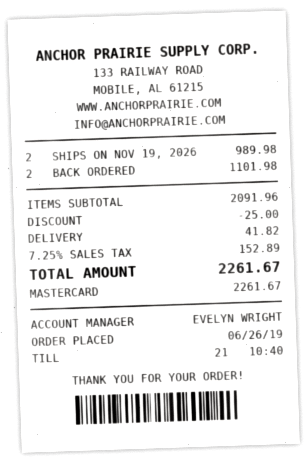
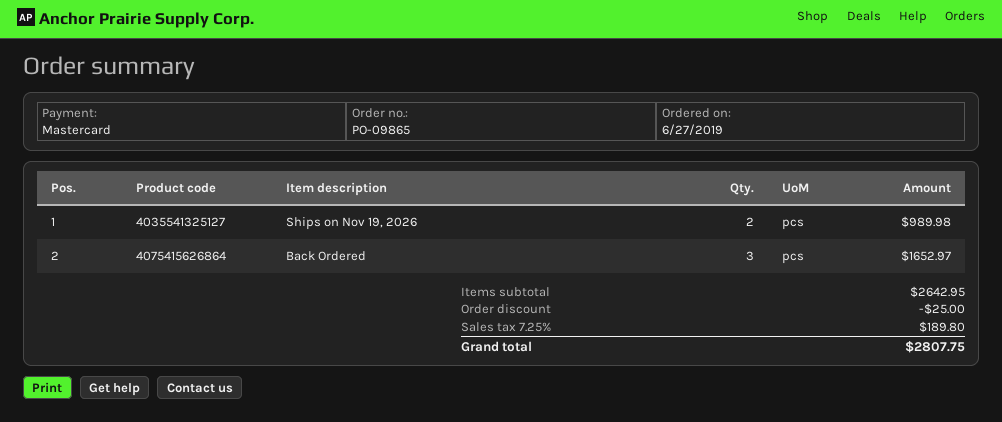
order date: 2019-06-26 -> 2019-06-27
BACK ORDERED: 2 for 1101.98 -> 3 for 1652.97
subtotal: 2091.96 -> 2642.95
shipping: 41.82 -> none
tax: 7.25% = 152.89 -> 7.25% = 189.80
total: 2261.67 -> 2807.75

